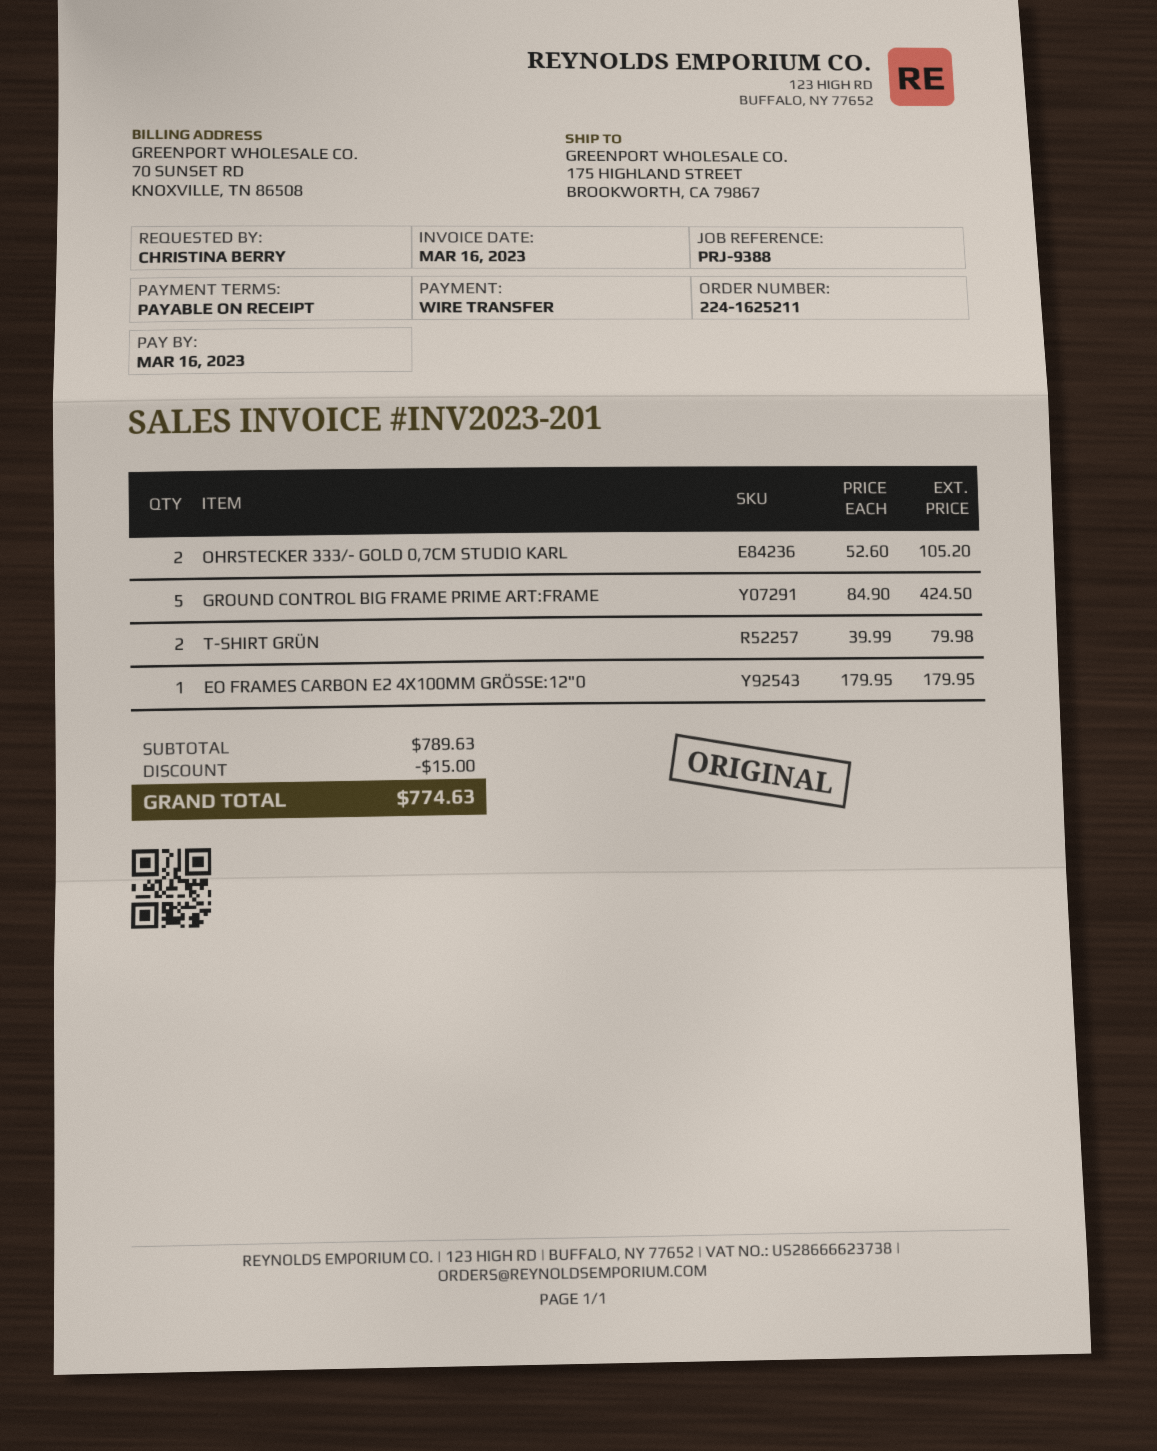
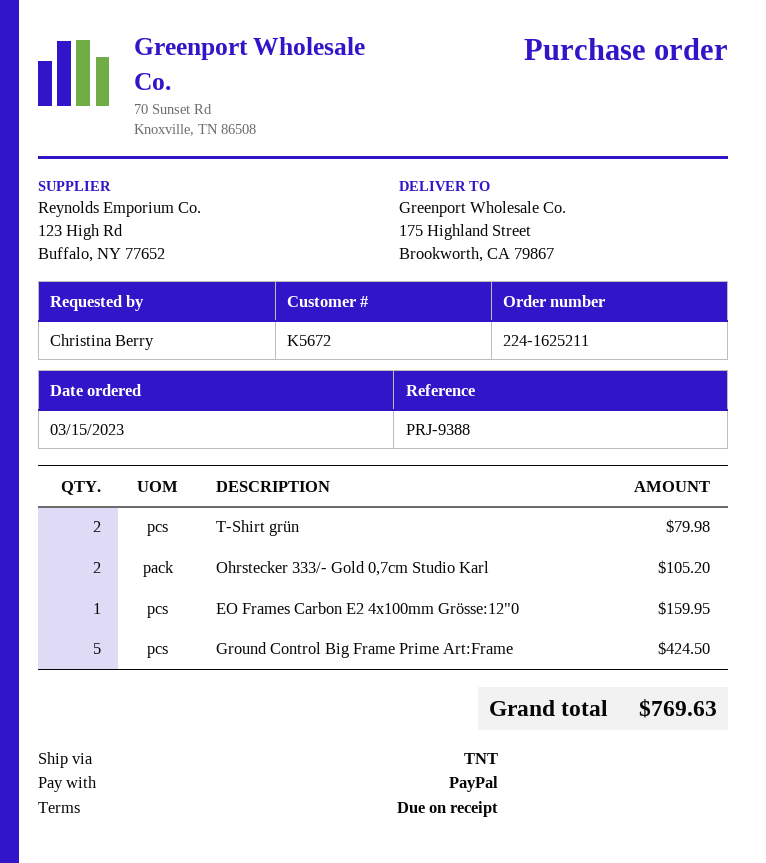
payment method: bank transfer -> PayPal
EO FRAMES CARBON E2 4X100MM GRÖSSE:12"0: 1 for 179.95 -> 1 for 159.95
discount: 15.00 -> none
total: 774.63 -> 769.63

